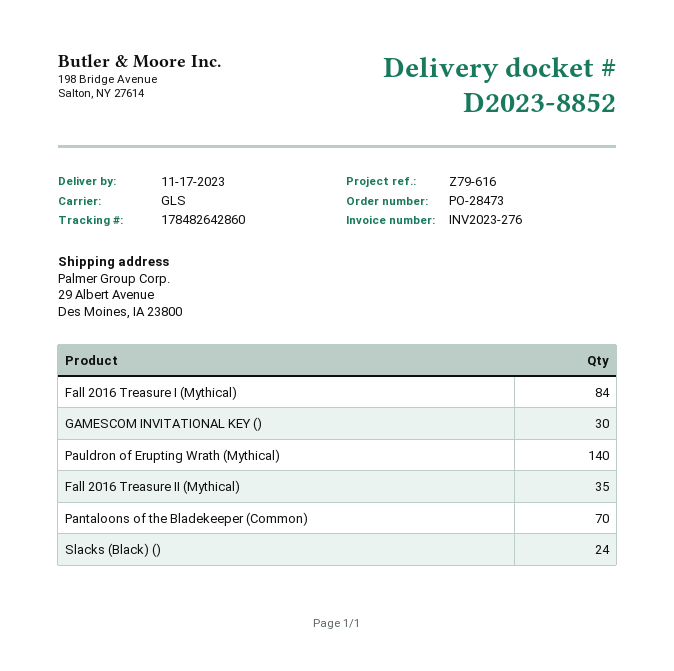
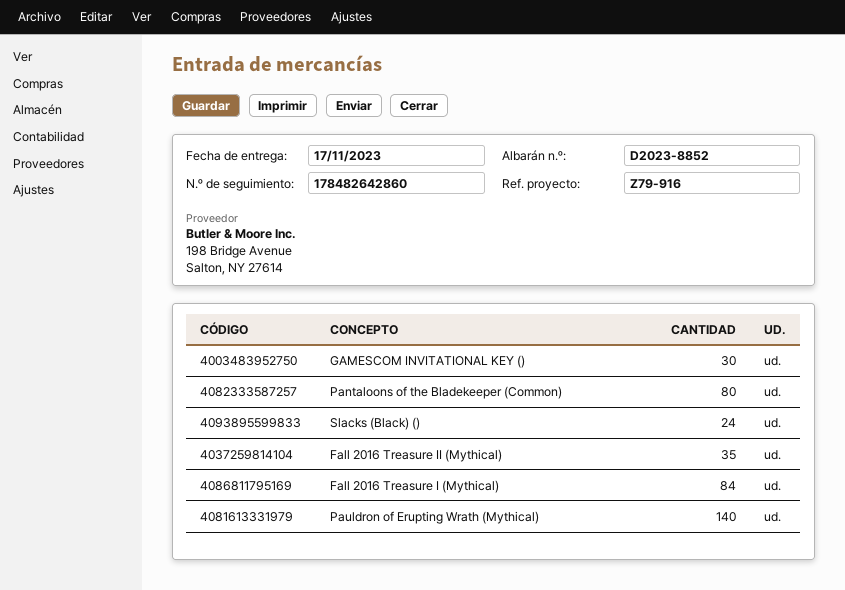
reference: Z79-616 -> Z79-916
Pantaloons of the Bladekeeper (Common): 70 -> 80

